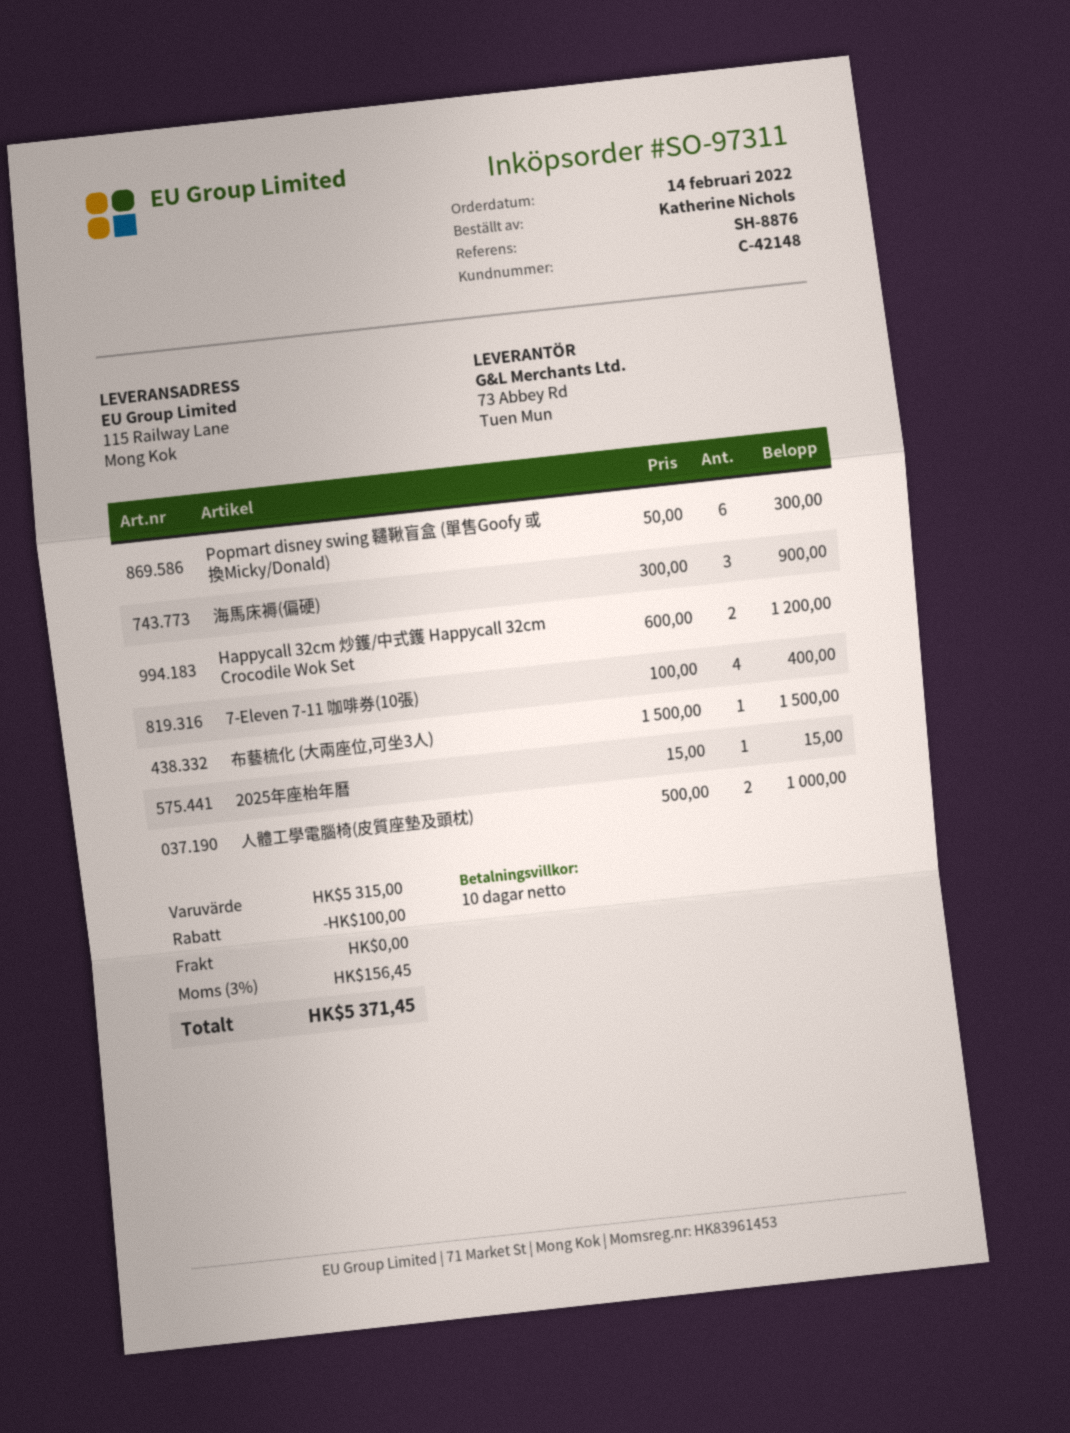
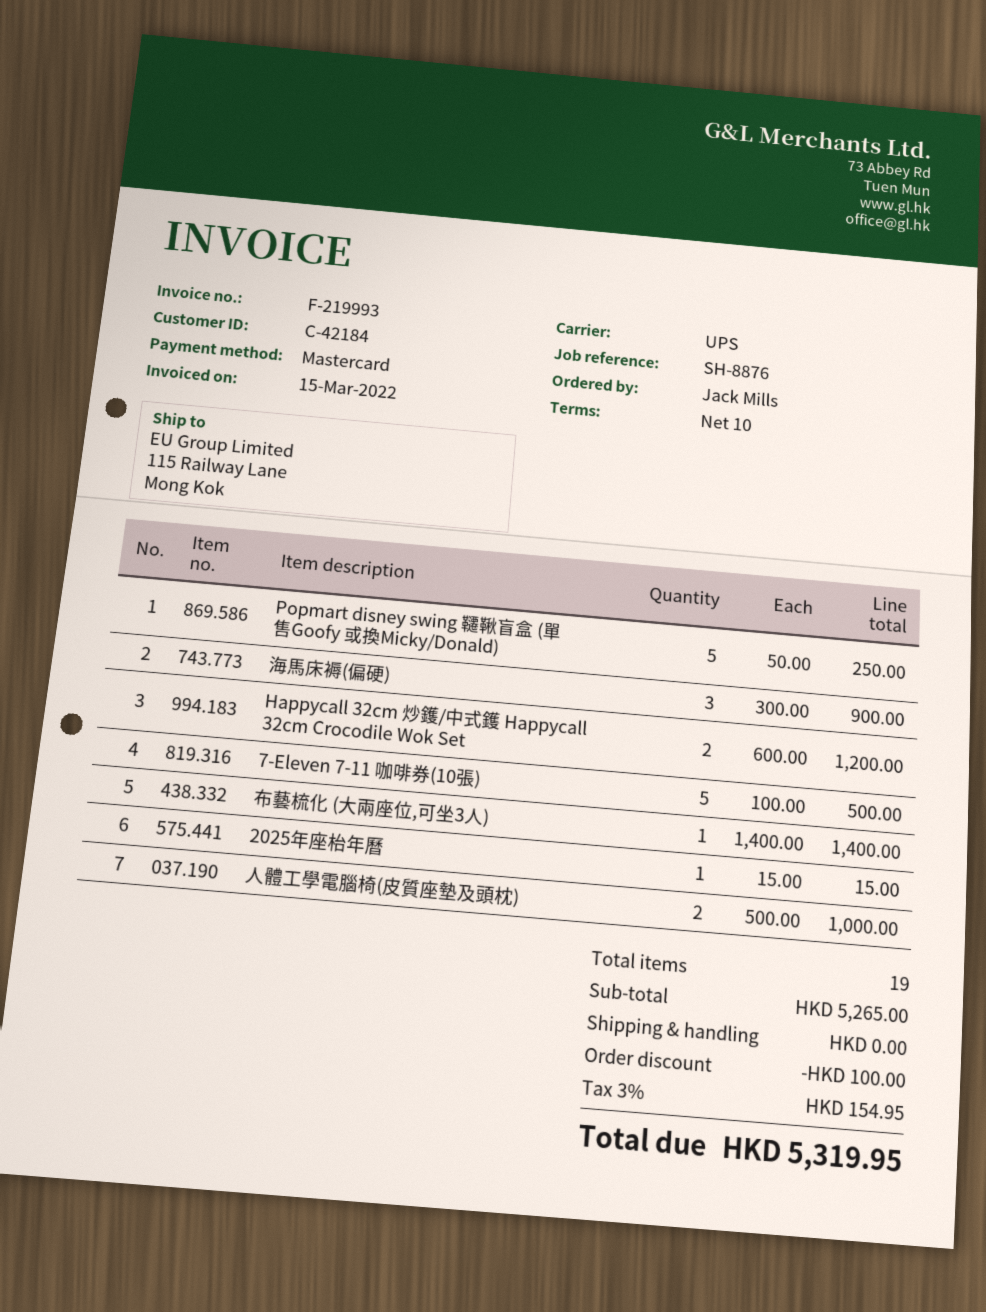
customer number: C-42148 -> C-42184
ordered by: Katherine Nichols -> Jack Mills
Popmart disney swing 韆鞦盲盒 (單售Goofy 或換Micky/Donald): 6 x 50.00 = 300.00 -> 5 x 50.00 = 250.00
7-Eleven 7-11 咖啡券(10張): 4 x 100.00 = 400.00 -> 5 x 100.00 = 500.00
布藝梳化 (大兩座位,可坐3人): 1 x 1500.00 = 1500.00 -> 1 x 1400.00 = 1400.00
subtotal: 5315.00 -> 5265.00
tax: 3% = 156.45 -> 3% = 154.95
total: 5371.45 -> 5319.95

